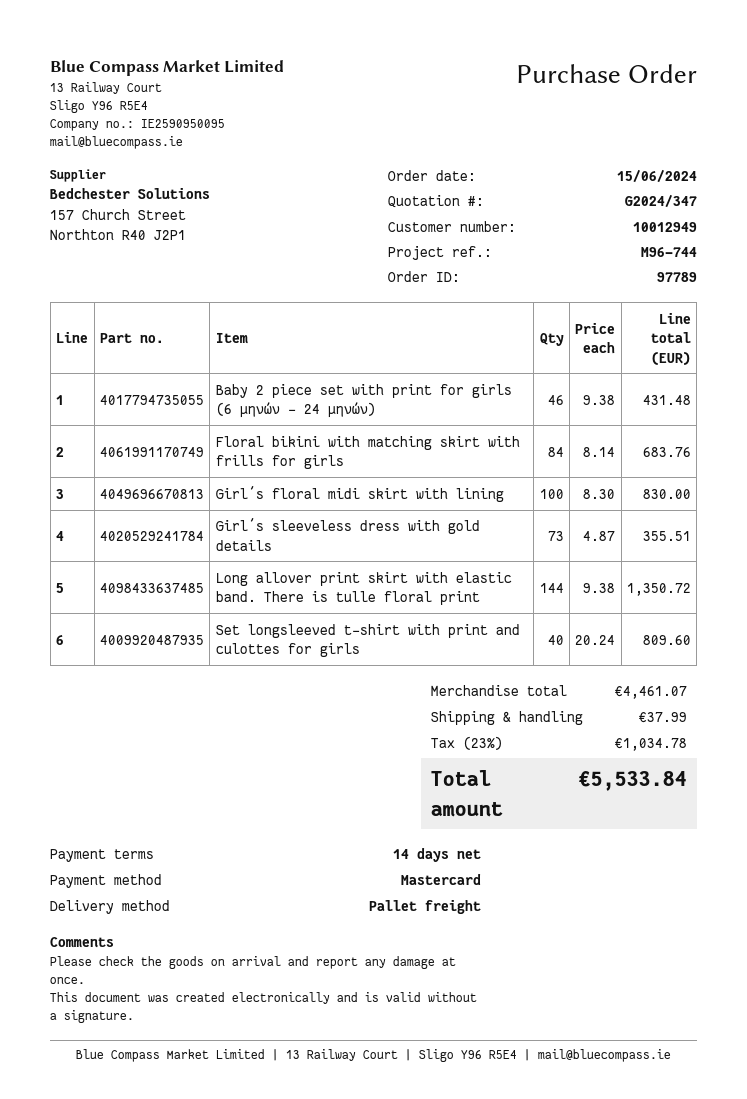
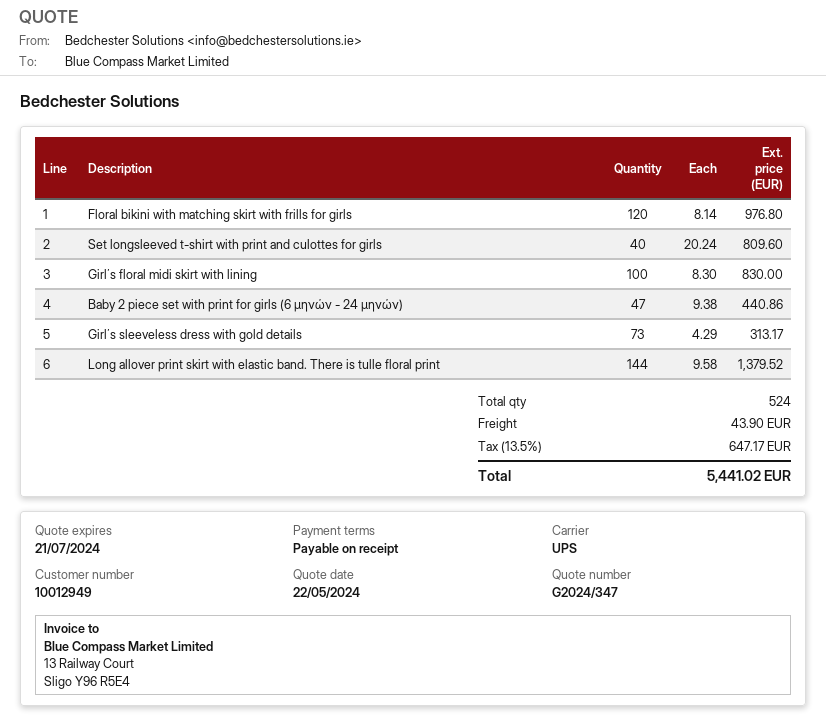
payment terms: 14 days -> on receipt
shipping method: pallet freight -> UPS
Baby 2 piece set with print for girls (6 μηνών - 24 μηνών): 46 x 9.38 = 431.48 -> 47 x 9.38 = 440.86
Floral bikini with matching skirt with frills for girls: 84 x 8.14 = 683.76 -> 120 x 8.14 = 976.80
Girl΄s sleeveless dress with gold details: 73 x 4.87 = 355.51 -> 73 x 4.29 = 313.17
Long allover print skirt with elastic band. There is tulle floral print: 144 x 9.38 = 1350.72 -> 144 x 9.58 = 1379.52
shipping: 37.99 -> 43.90
tax: 23% = 1034.78 -> 13.5% = 647.17
total: 5533.84 -> 5441.02

